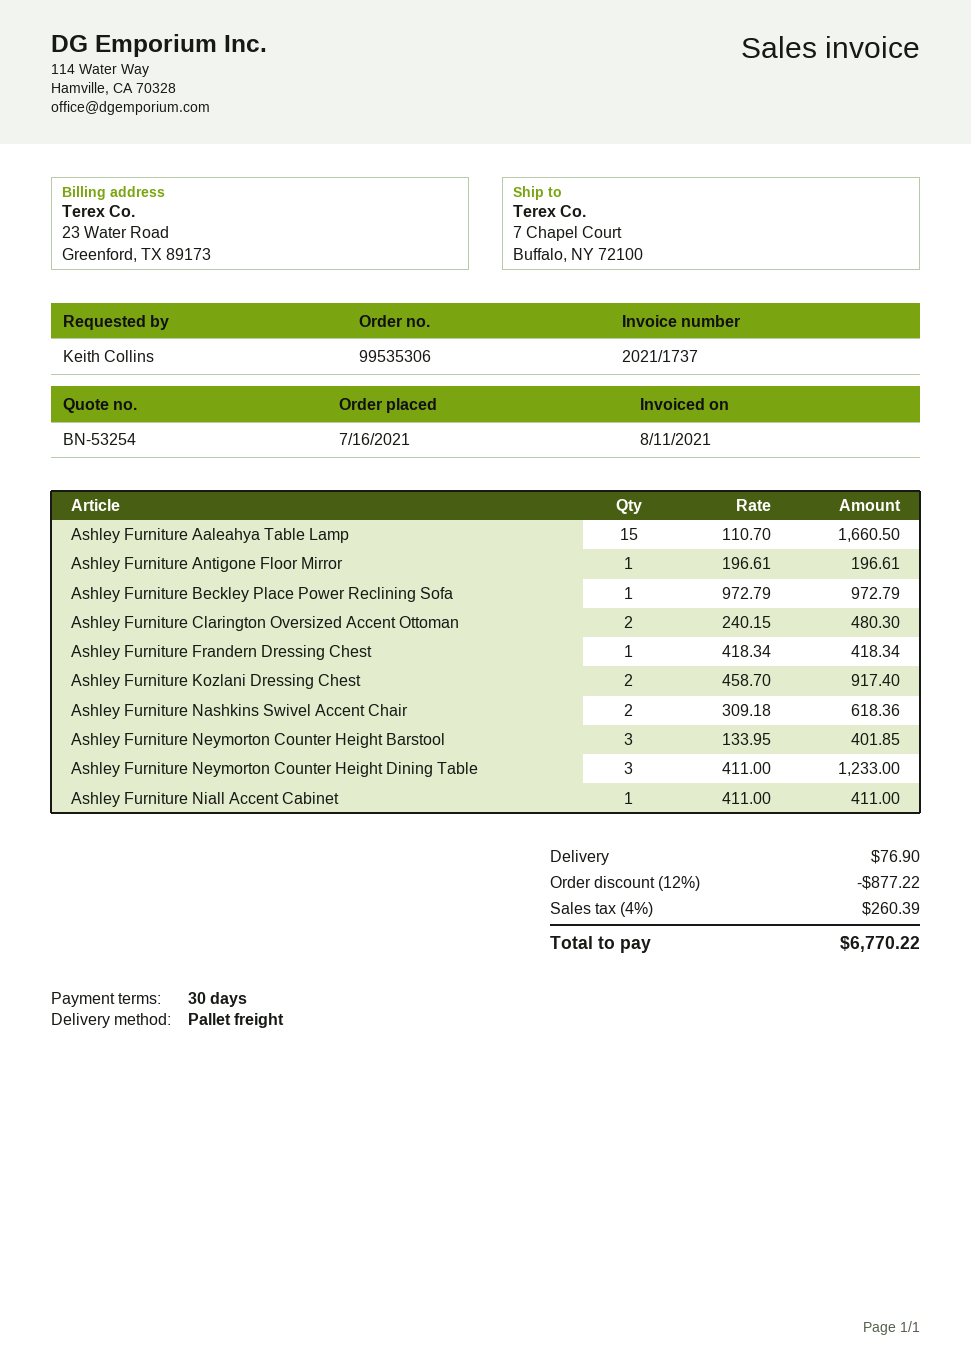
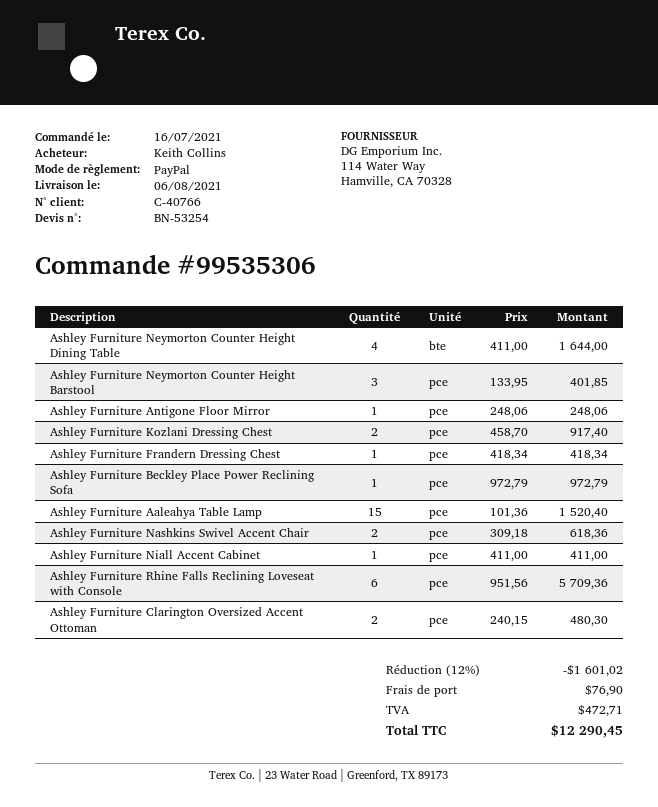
Ashley Furniture Aaleahya Table Lamp: 15 x 110.70 = 1660.50 -> 15 x 101.36 = 1520.40
Ashley Furniture Antigone Floor Mirror: 1 x 196.61 = 196.61 -> 1 x 248.06 = 248.06
Ashley Furniture Neymorton Counter Height Dining Table: 3 x 411.00 = 1233.00 -> 4 x 411.00 = 1644.00
Ashley Furniture Rhine Falls Reclining Loveseat with Console: none -> 6 x 951.56 = 5709.36
discount: 12% = 877.22 -> 12% = 1601.02
tax: 260.39 -> 472.71
total: 6770.22 -> 12290.45

